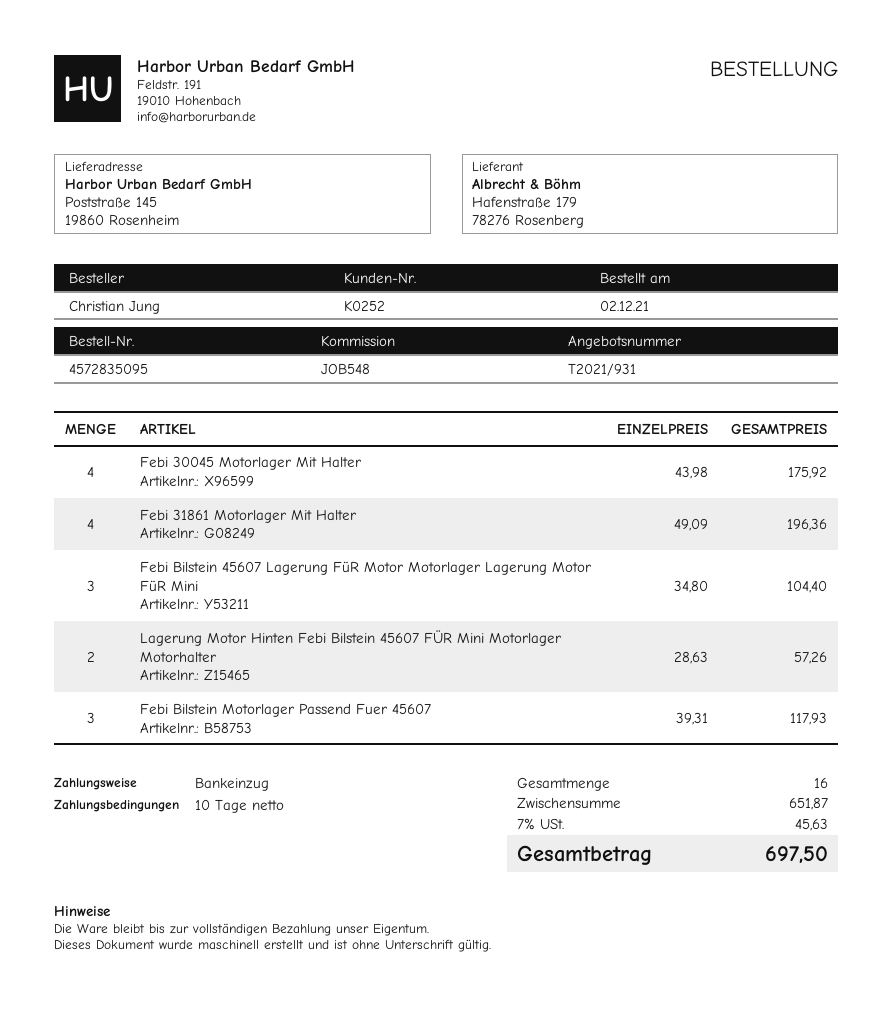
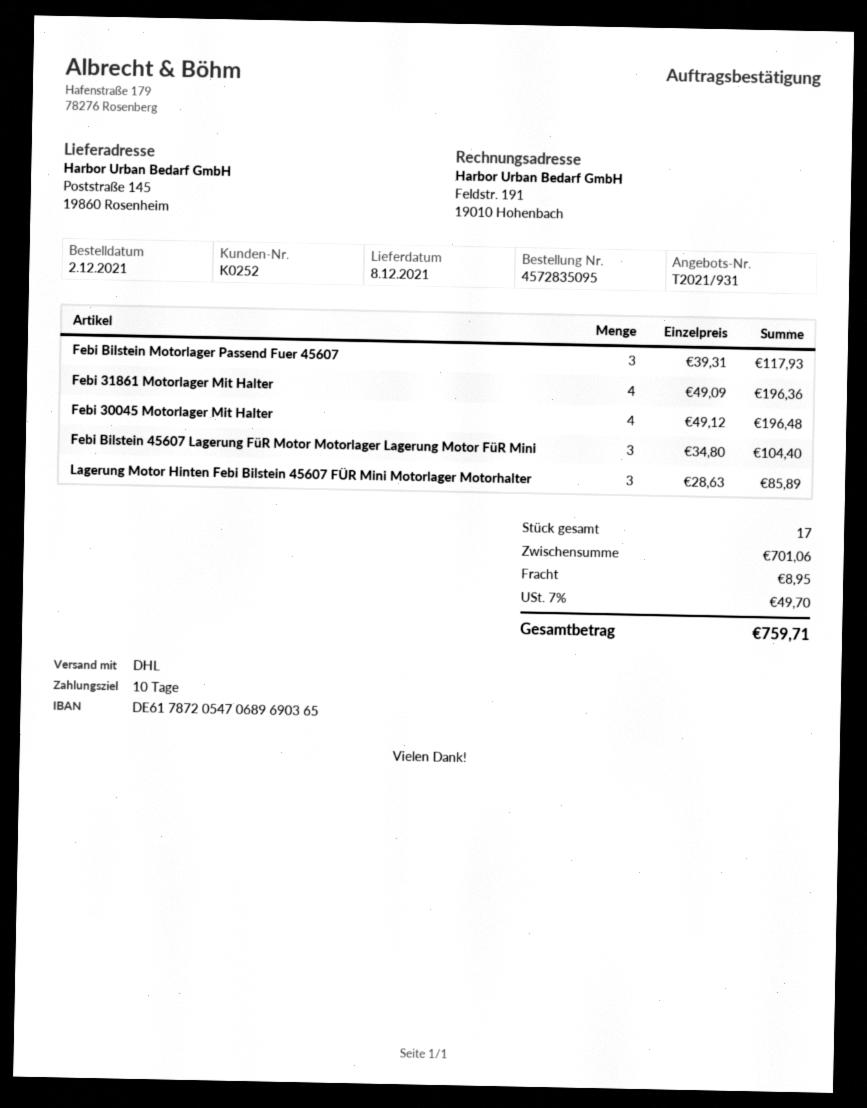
Febi 30045 Motorlager Mit Halter: 4 x 43.98 = 175.92 -> 4 x 49.12 = 196.48
Lagerung Motor Hinten Febi Bilstein 45607 FÜR Mini Motorlager Motorhalter: 2 x 28.63 = 57.26 -> 3 x 28.63 = 85.89
total quantity: 16 -> 17
subtotal: 651.87 -> 701.06
shipping: none -> 8.95
tax: 7% = 45.63 -> 7% = 49.70
total: 697.50 -> 759.71

